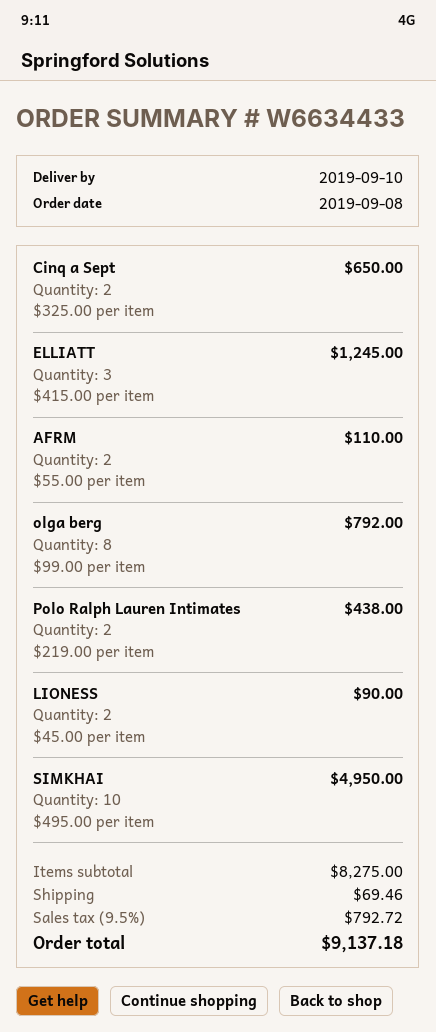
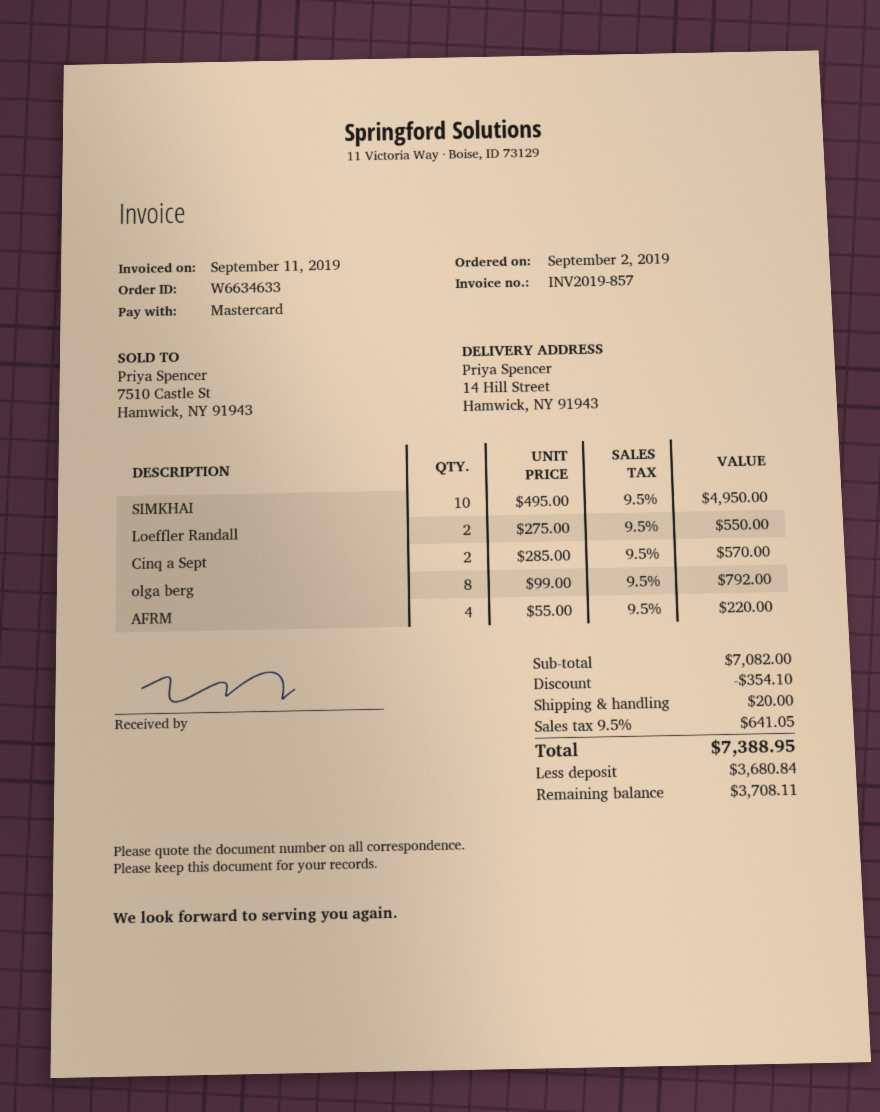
order number: W6634433 -> W6634633
order date: 2019-09-08 -> 2019-09-02
Cinq a Sept: 2 x 325.00 = 650.00 -> 2 x 285.00 = 570.00
ELLIATT: 3 x 415.00 = 1245.00 -> none
AFRM: 2 x 55.00 = 110.00 -> 4 x 55.00 = 220.00
Polo Ralph Lauren Intimates: 2 x 219.00 = 438.00 -> none
LIONESS: 2 x 45.00 = 90.00 -> none
Loeffler Randall: none -> 2 x 275.00 = 550.00
subtotal: 8275.00 -> 7082.00
discount: none -> 354.10
shipping: 69.46 -> 20.00
tax: 9.5% = 792.72 -> 9.5% = 641.05
total: 9137.18 -> 7388.95

